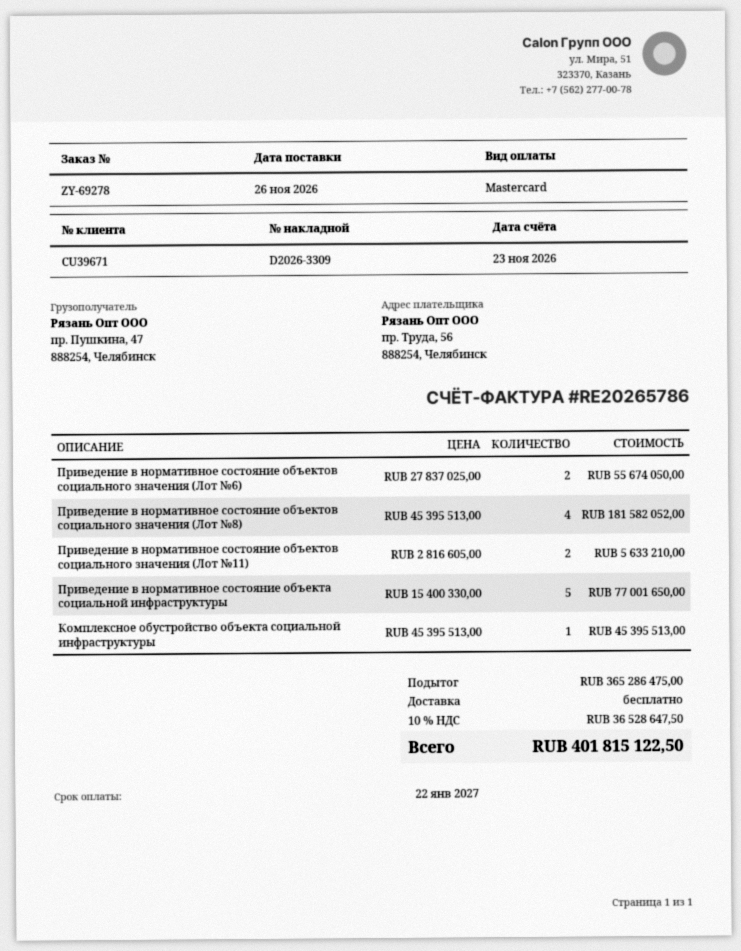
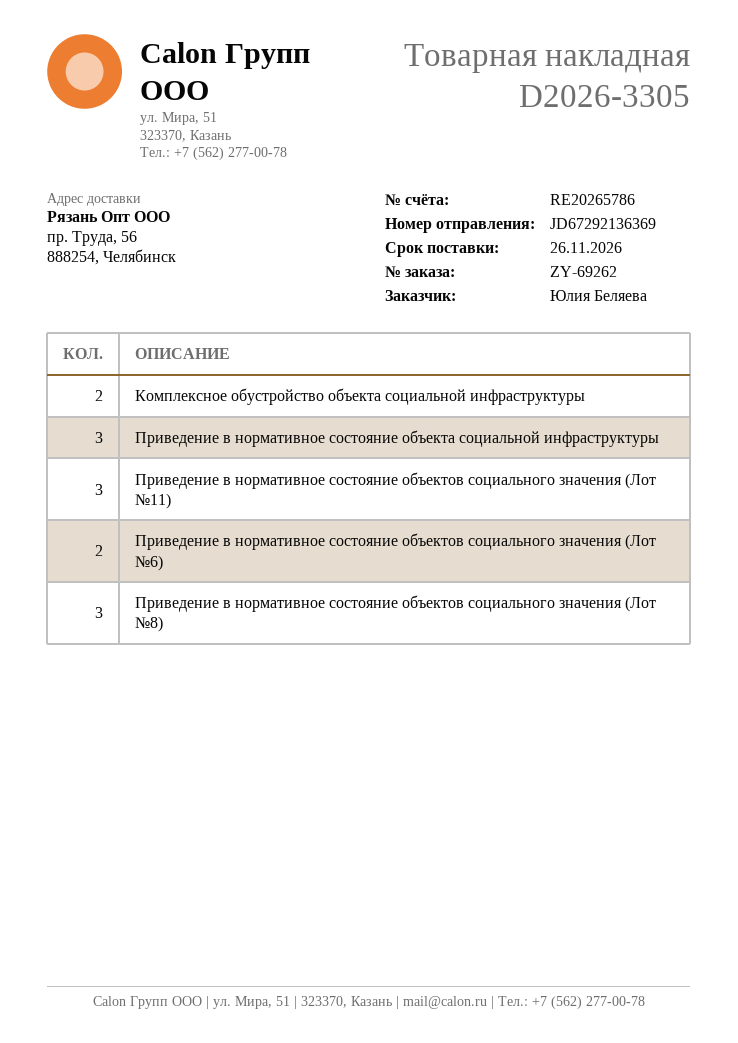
order number: ZY-69278 -> ZY-69262
delivery note number: D2026-3309 -> D2026-3305
ship to: пр. Пушкина, 47, 888254, Челябинск -> пр. Труда, 56, 888254, Челябинск
Приведение в нормативное состояние объектов социального значения (Лот №8): 4 -> 3
Приведение в нормативное состояние объектов социального значения (Лот №11): 2 -> 3
Приведение в нормативное состояние объекта социальной инфраструктуры: 5 -> 3
Комплексное обустройство объекта социальной инфраструктуры: 1 -> 2

